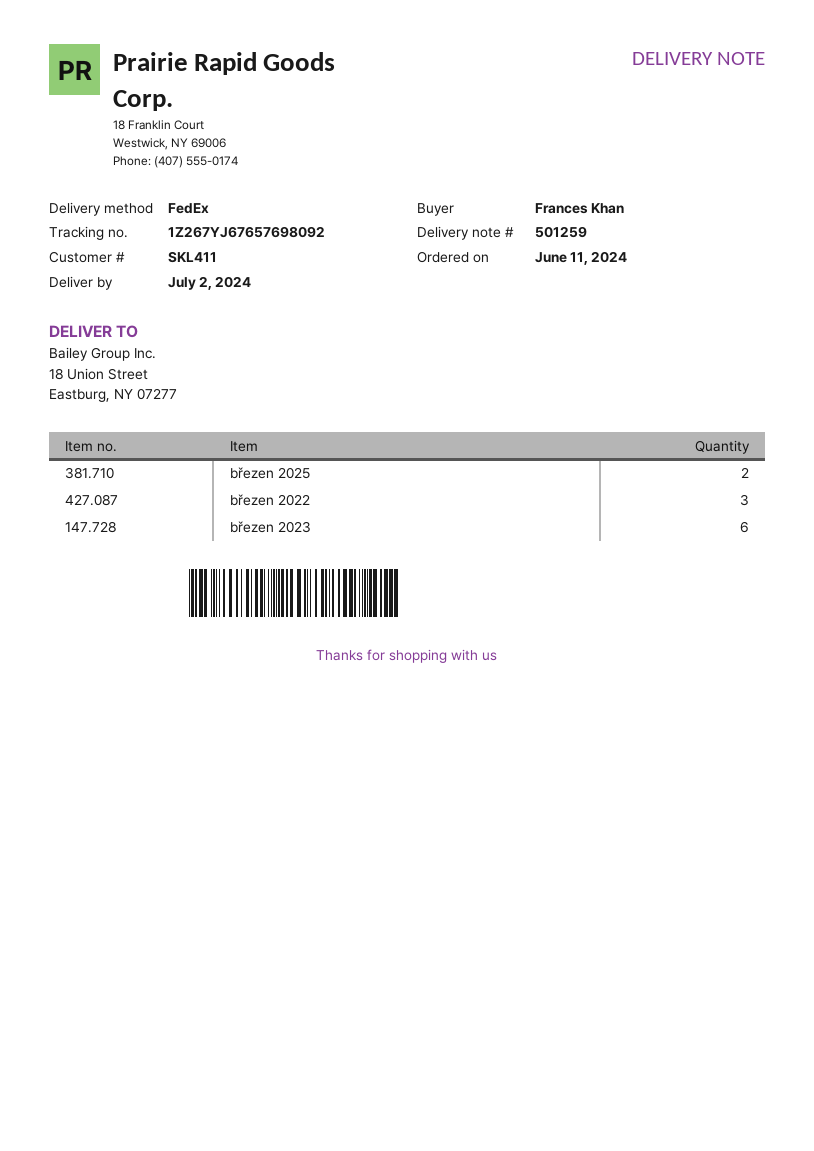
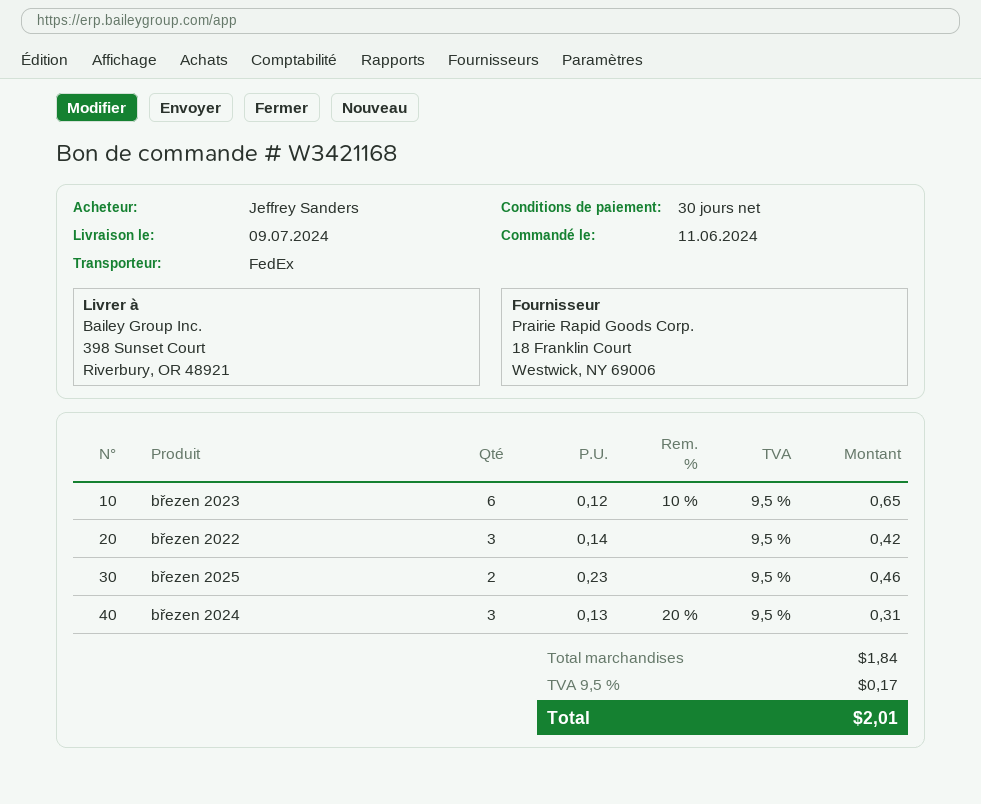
delivery date: 2024-07-02 -> 2024-07-09
ordered by: Frances Khan -> Jeffrey Sanders
ship to: 18 Union Street, Eastburg, NY 07277 -> 398 Sunset Court, Riverbury, OR 48921
březen 2024: none -> 3

